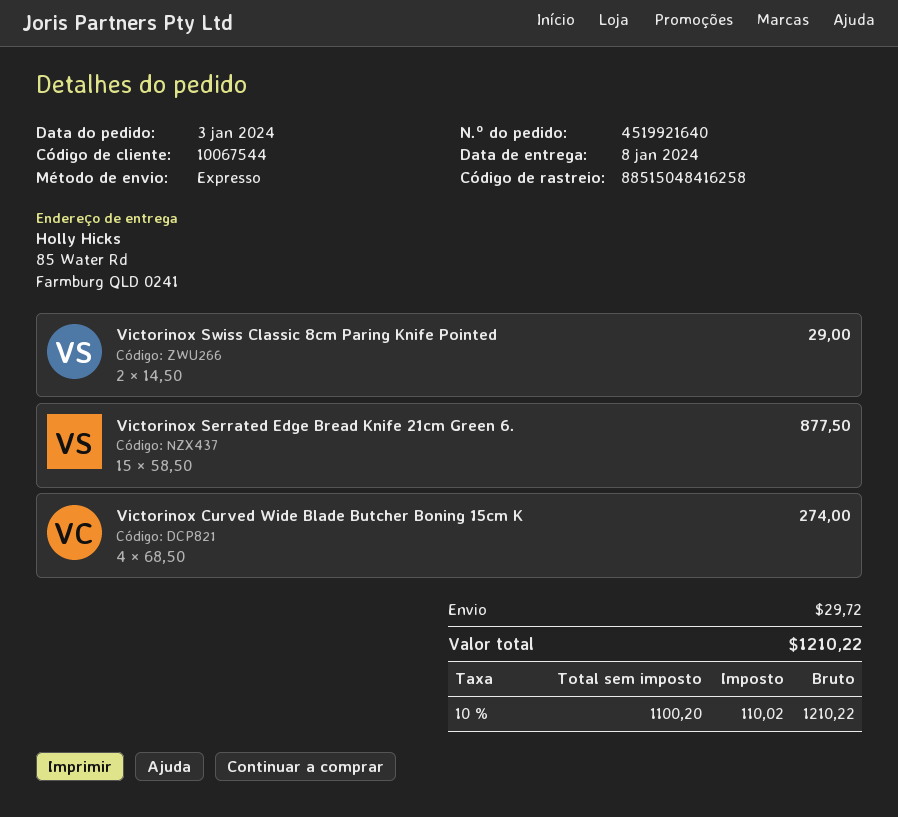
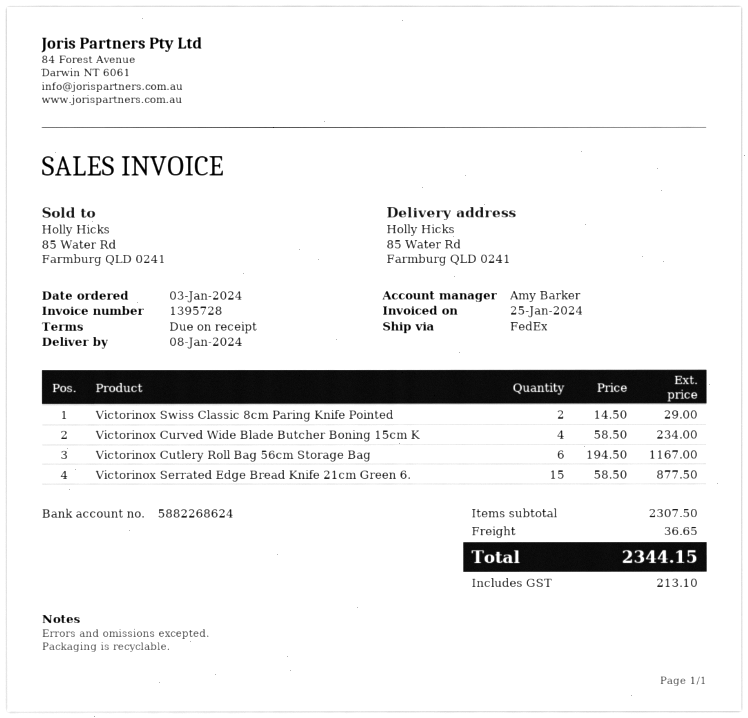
shipping method: express -> FedEx
Victorinox Curved Wide Blade Butcher Boning 15cm K: 4 x 68.50 = 274.00 -> 4 x 58.50 = 234.00
Victorinox Cutlery Roll Bag 56cm Storage Bag: none -> 6 x 194.50 = 1167.00
shipping: 29.72 -> 36.65
tax: 110.02 -> 213.10
total: 1210.22 -> 2344.15

